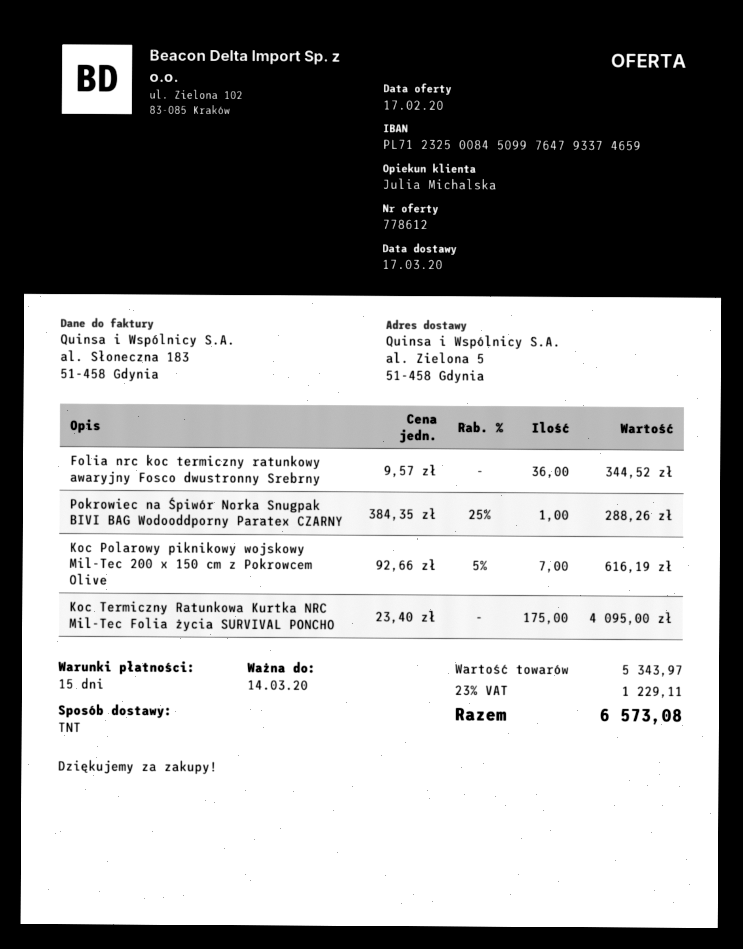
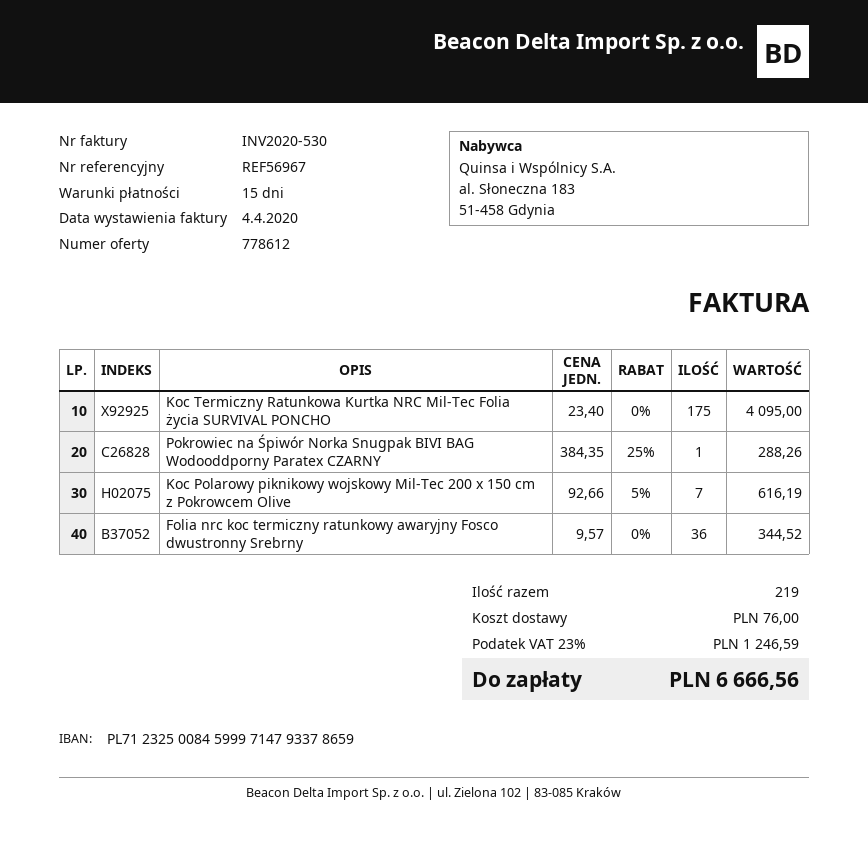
bank account: PL71232500845099764793374659 -> PL71232500845999714793378659
shipping: none -> 76.00
tax: 23% = 1229.11 -> 23% = 1246.59
total: 6573.08 -> 6666.56

